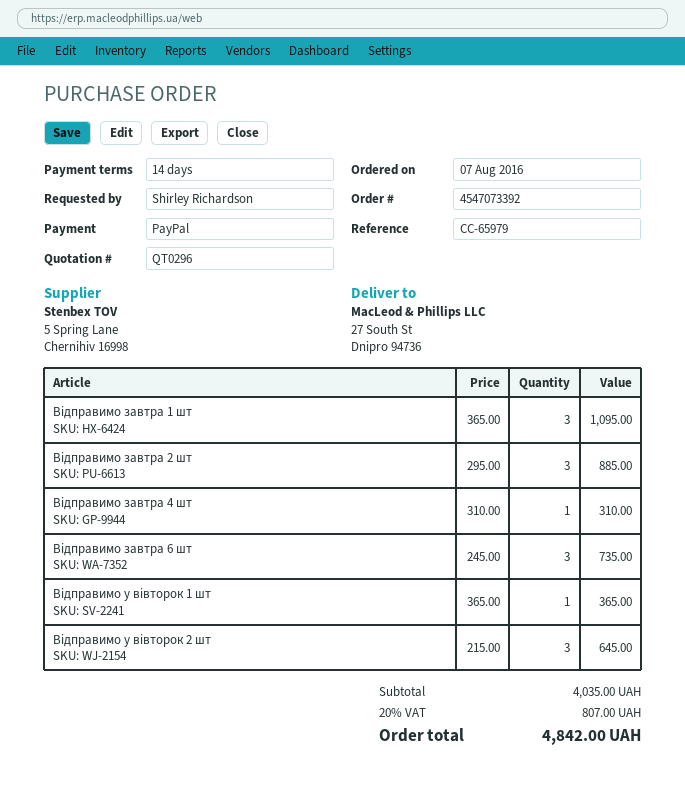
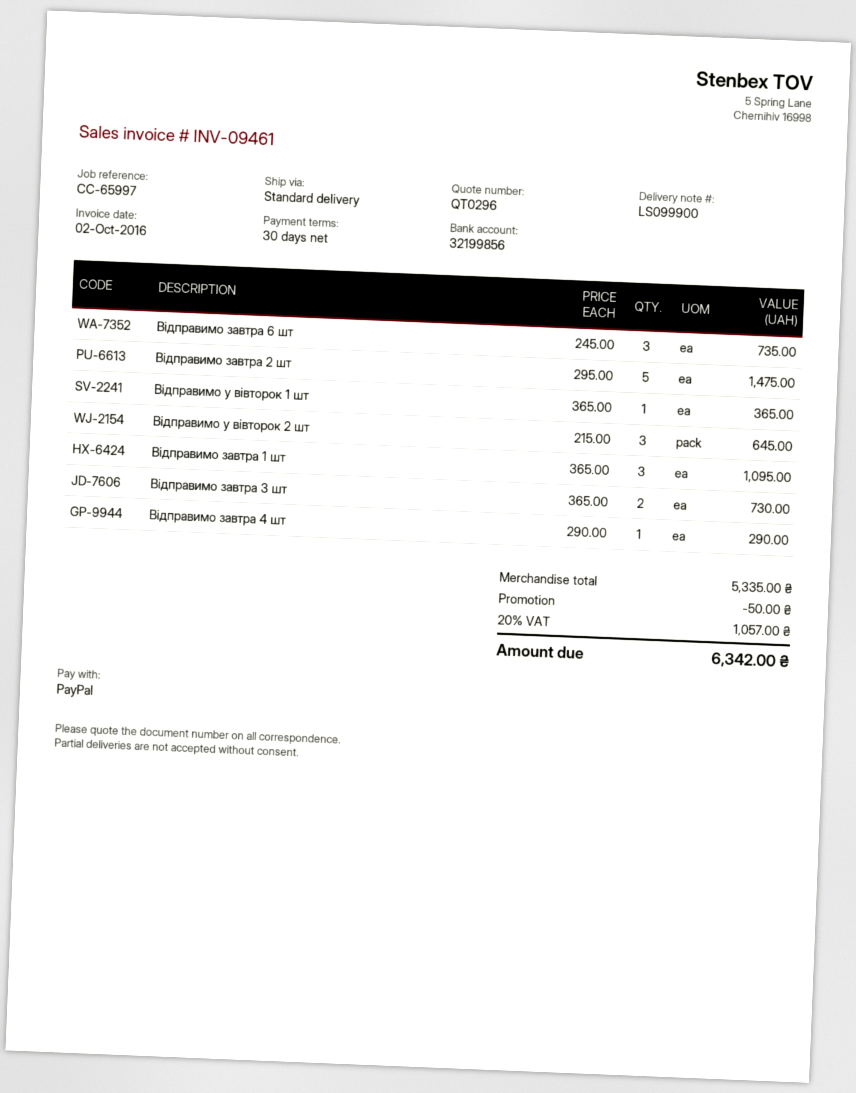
payment terms: 14 days -> 30 days
reference: CC-65979 -> CC-65997
Відправимо завтра 2 шт: 3 x 295.00 = 885.00 -> 5 x 295.00 = 1475.00
Відправимо завтра 4 шт: 1 x 310.00 = 310.00 -> 1 x 290.00 = 290.00
Відправимо завтра 3 шт: none -> 2 x 365.00 = 730.00
subtotal: 4035.00 -> 5335.00
discount: none -> 50.00
tax: 20% = 807.00 -> 20% = 1057.00
total: 4842.00 -> 6342.00

